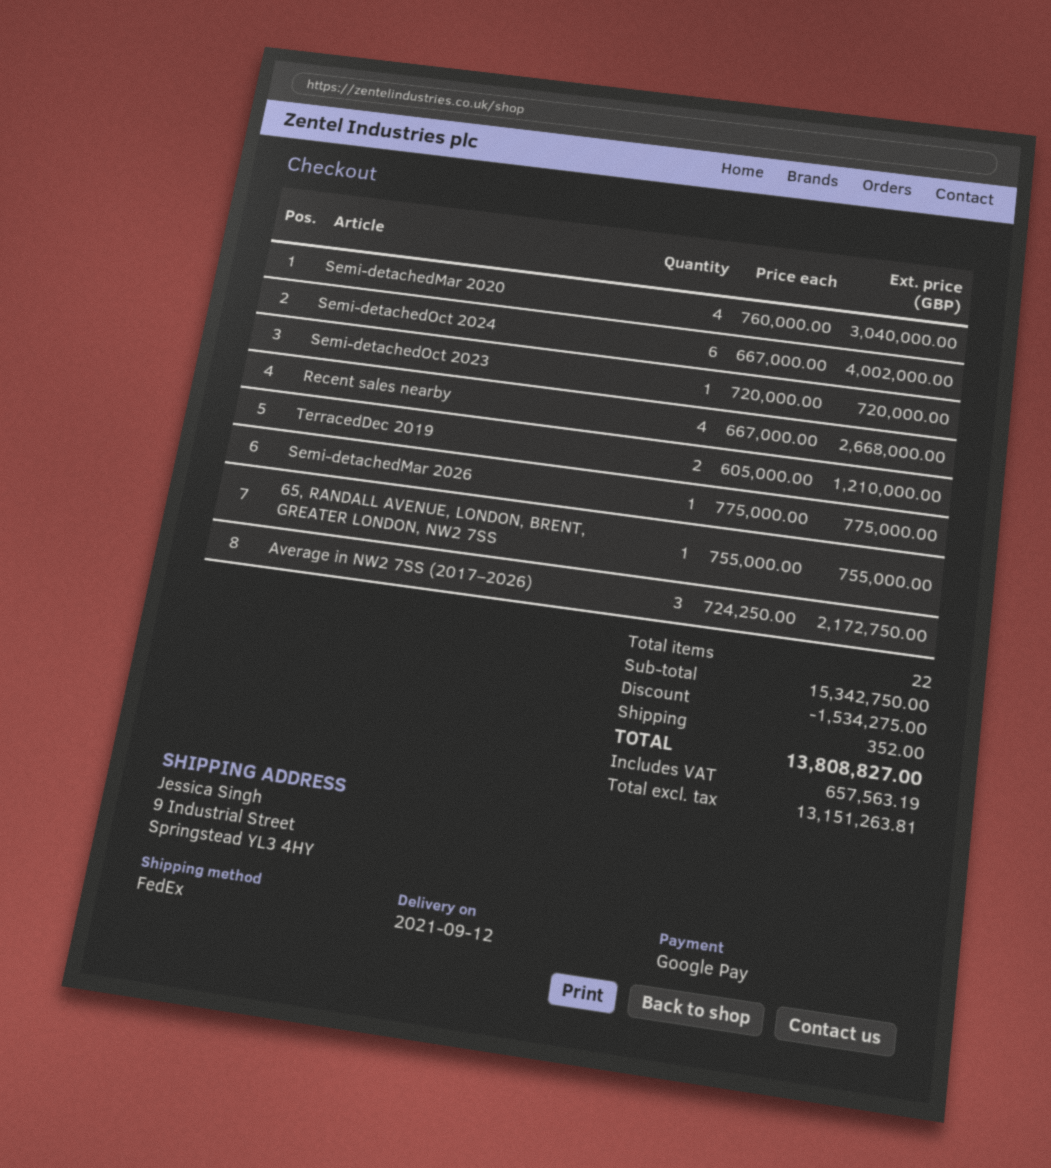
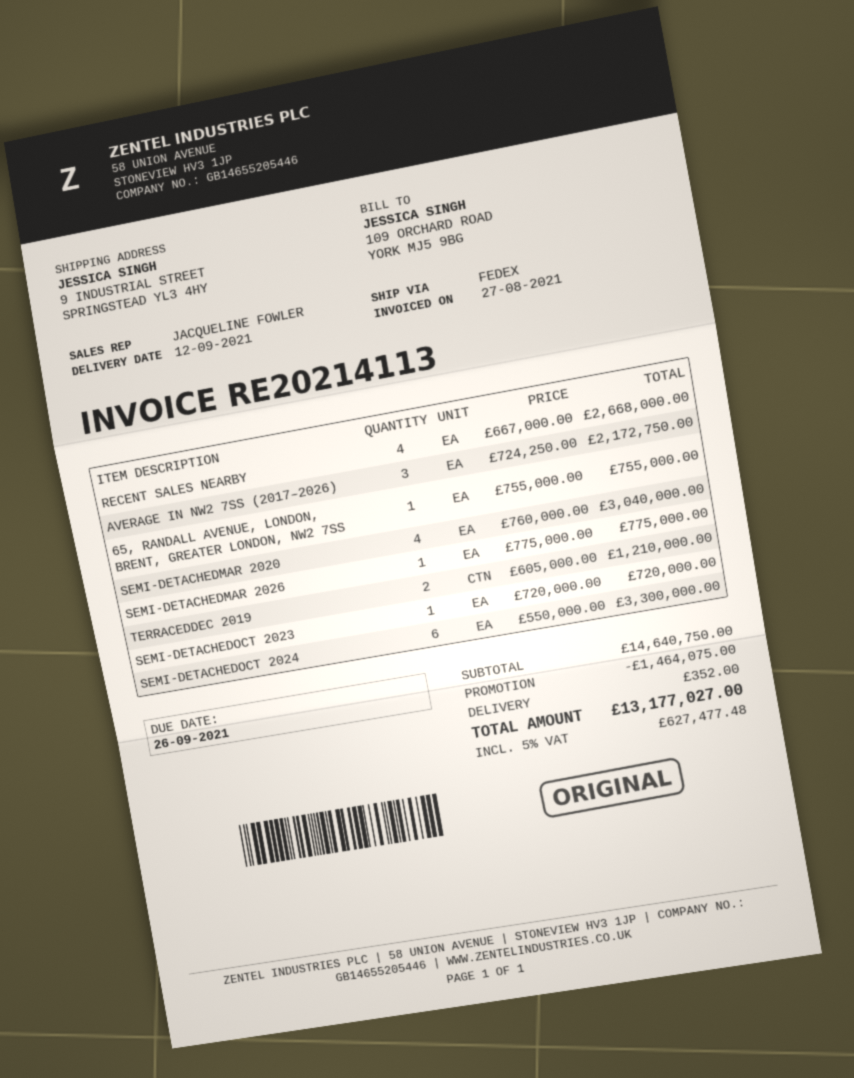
Semi-detachedOct 2024: 6 x 667000.00 = 4002000.00 -> 6 x 550000.00 = 3300000.00
subtotal: 15342750.00 -> 14640750.00
discount: 1534275.00 -> 1464075.00
tax: 657563.19 -> 627477.48
total: 13808827.00 -> 13177027.00

